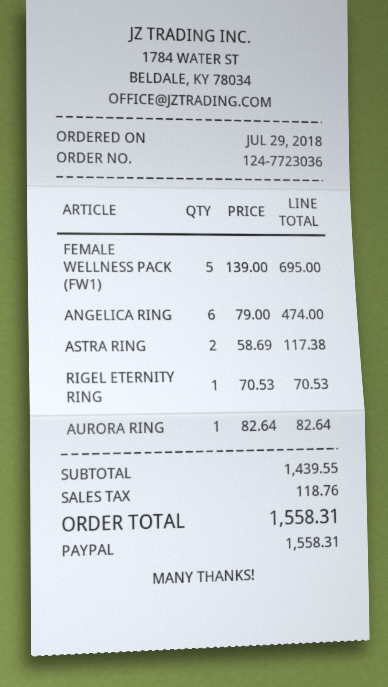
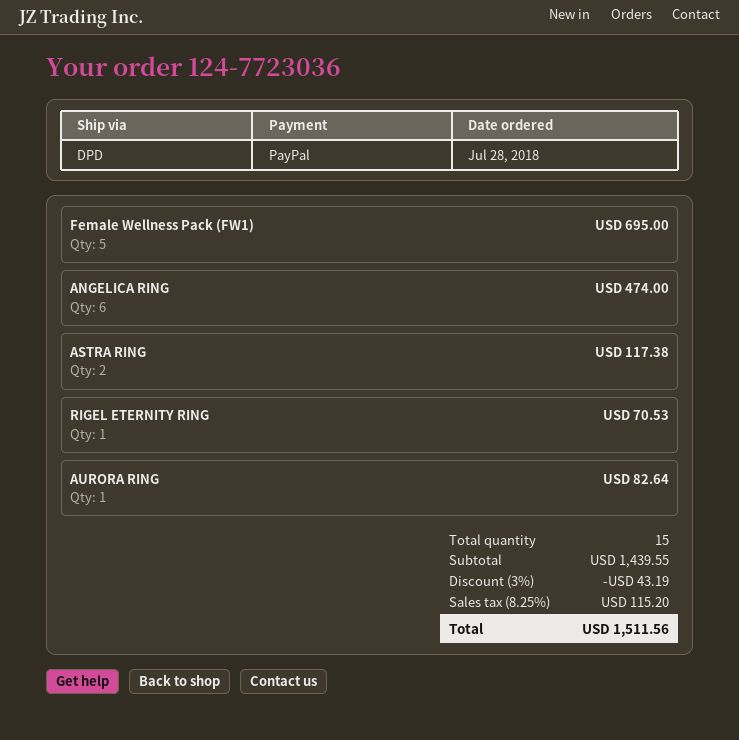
order date: 2018-07-29 -> 2018-07-28
discount: none -> 3% = 43.19
tax: 118.76 -> 115.20
total: 1558.31 -> 1511.56

